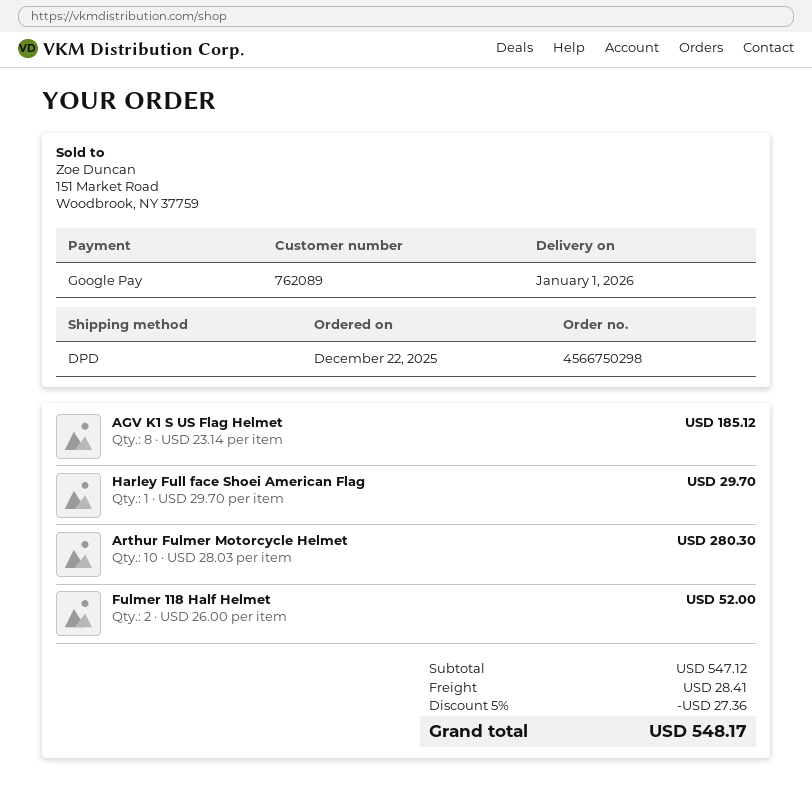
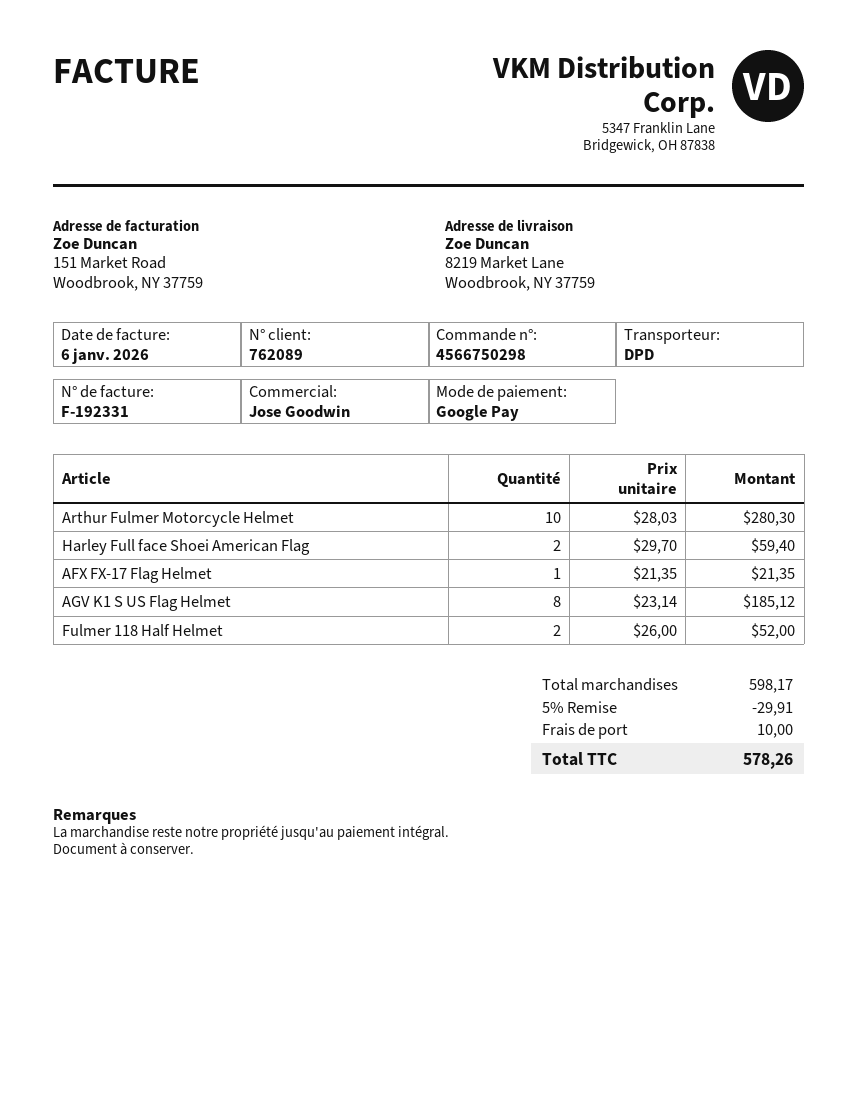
Harley Full face Shoei American Flag: 1 x 29.70 = 29.70 -> 2 x 29.70 = 59.40
AFX FX-17 Flag Helmet: none -> 1 x 21.35 = 21.35
subtotal: 547.12 -> 598.17
discount: 5% = 27.36 -> 5% = 29.91
shipping: 28.41 -> 10.00
total: 548.17 -> 578.26

